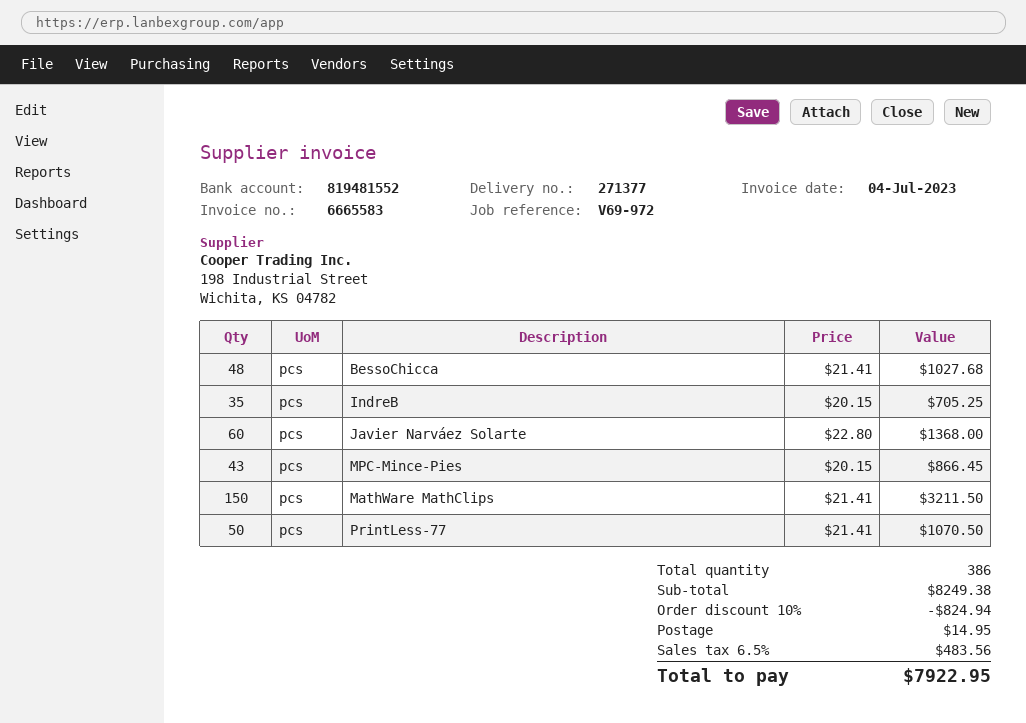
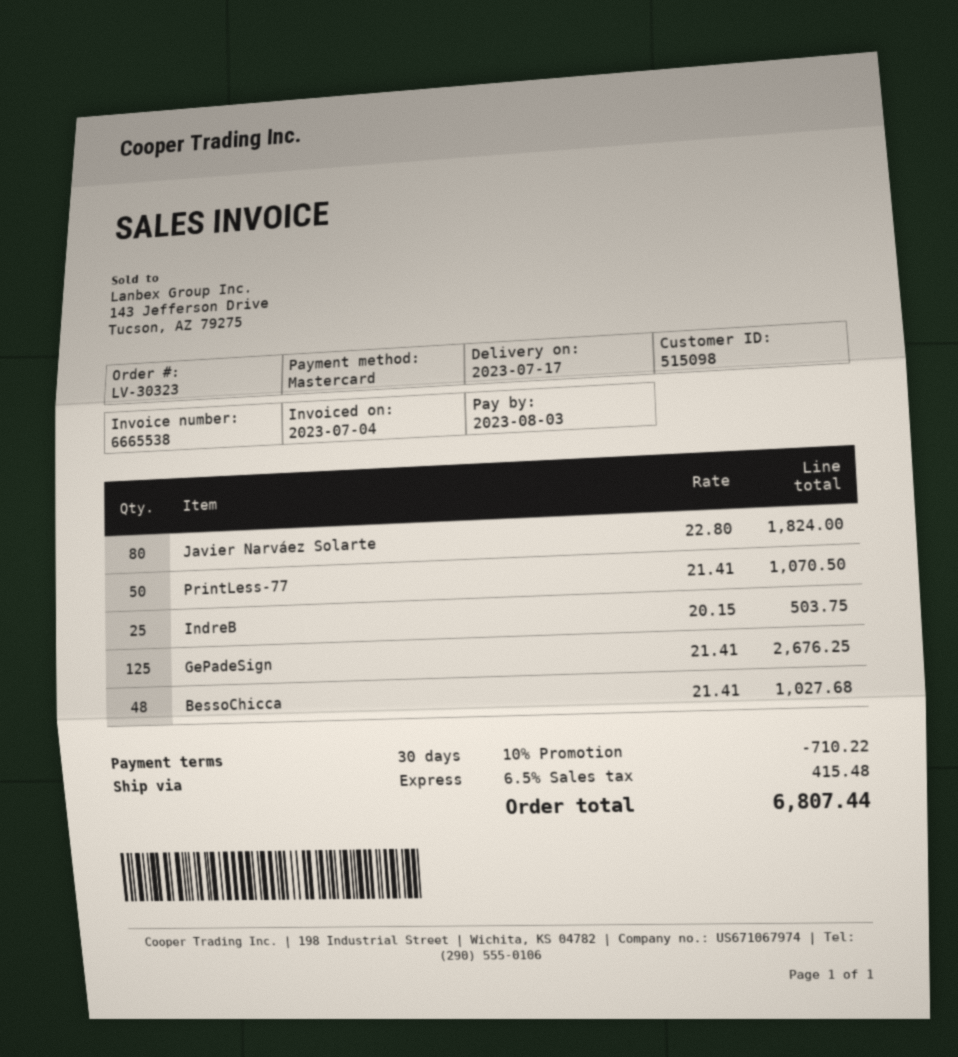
invoice number: 6665583 -> 6665538
IndreB: 35 x 20.15 = 705.25 -> 25 x 20.15 = 503.75
Javier Narváez Solarte: 60 x 22.80 = 1368.00 -> 80 x 22.80 = 1824.00
MPC-Mince-Pies: 43 x 20.15 = 866.45 -> none
MathWare MathClips: 150 x 21.41 = 3211.50 -> none
GePadeSign: none -> 125 x 21.41 = 2676.25
discount: 10% = 824.94 -> 10% = 710.22
shipping: 14.95 -> none
tax: 6.5% = 483.56 -> 6.5% = 415.48
total: 7922.95 -> 6807.44

